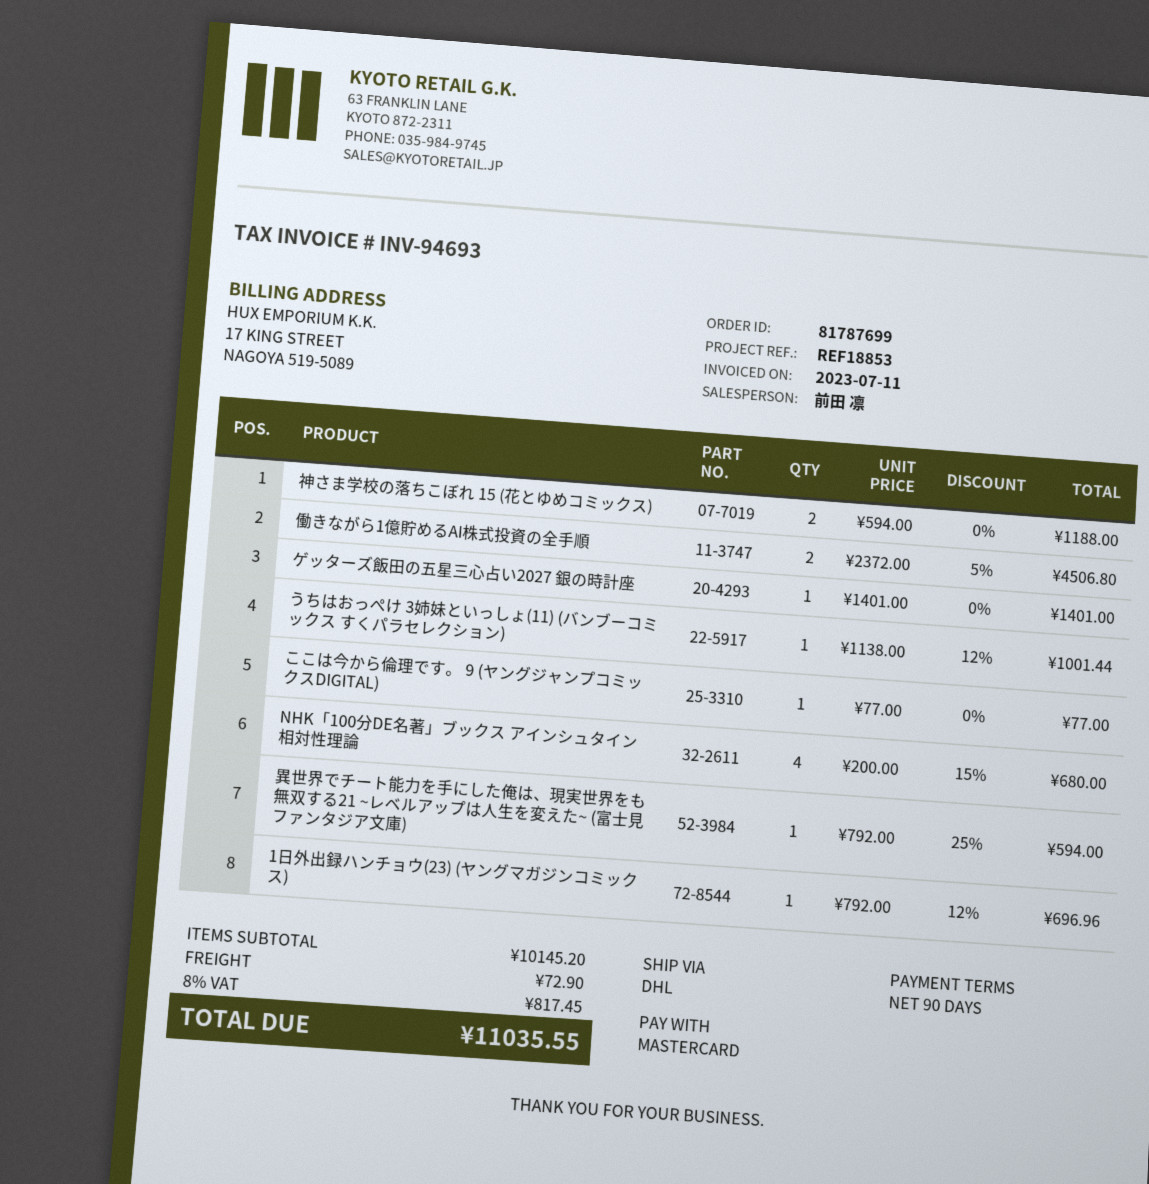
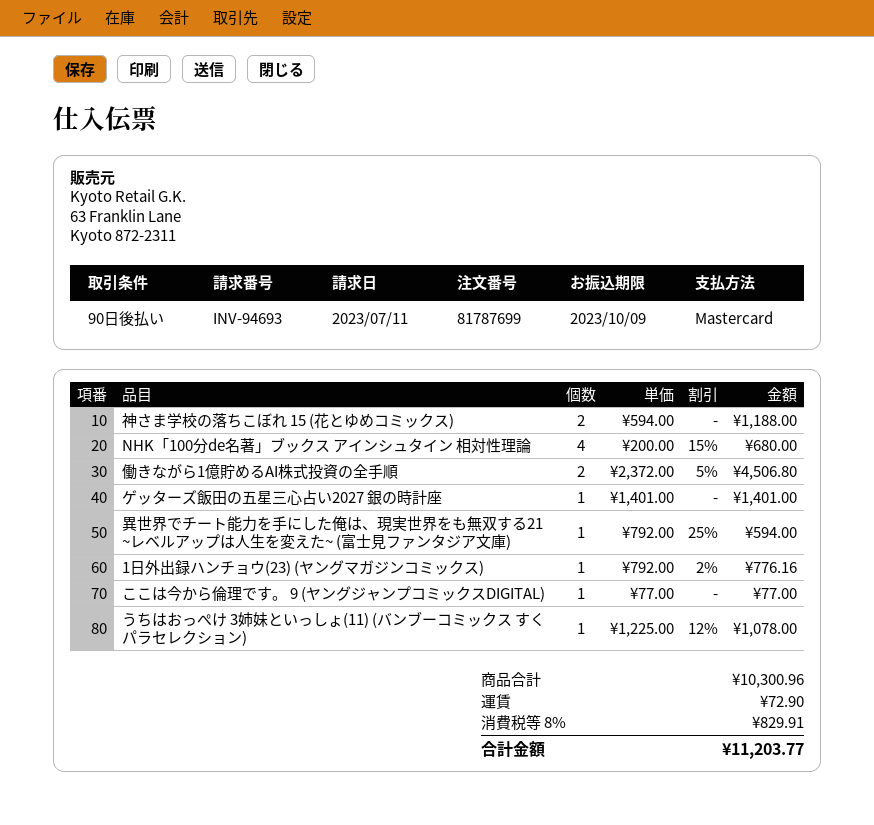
うちはおっぺけ 3姉妹といっしょ(11) (バンブーコミックス すくパラセレクション): 1 x 1138.00 - 12% = 1001.44 -> 1 x 1225.00 - 12% = 1078.00
1日外出録ハンチョウ(23) (ヤングマガジンコミックス): 1 x 792.00 - 12% = 696.96 -> 1 x 792.00 - 2% = 776.16
subtotal: 10145.20 -> 10300.96
tax: 8% = 817.45 -> 8% = 829.91
total: 11035.55 -> 11203.77

